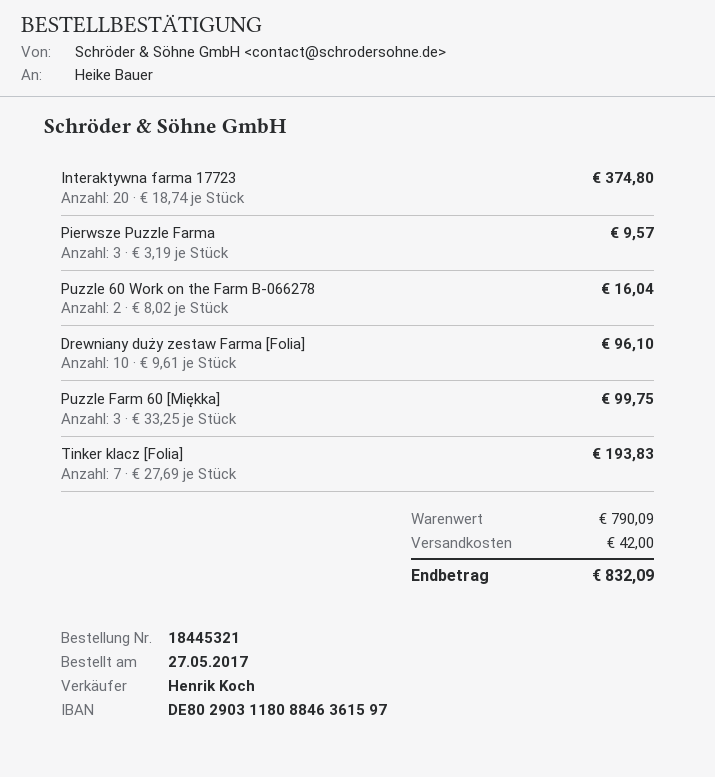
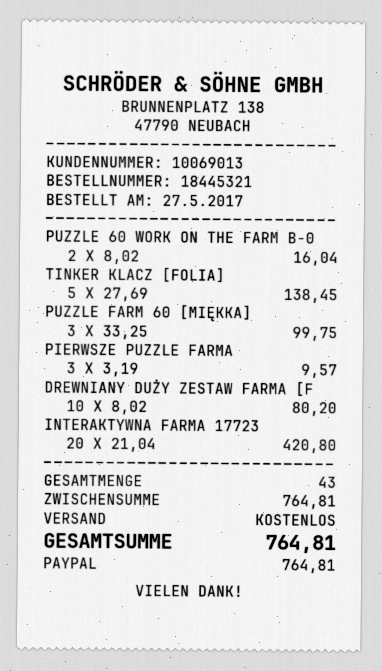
Interaktywna farma 17723: 20 x 18.74 = 374.80 -> 20 x 21.04 = 420.80
Drewniany duży zestaw Farma [Folia]: 10 x 9.61 = 96.10 -> 10 x 8.02 = 80.20
Tinker klacz [Folia]: 7 x 27.69 = 193.83 -> 5 x 27.69 = 138.45
subtotal: 790.09 -> 764.81
shipping: 42.00 -> 0.00
total: 832.09 -> 764.81

